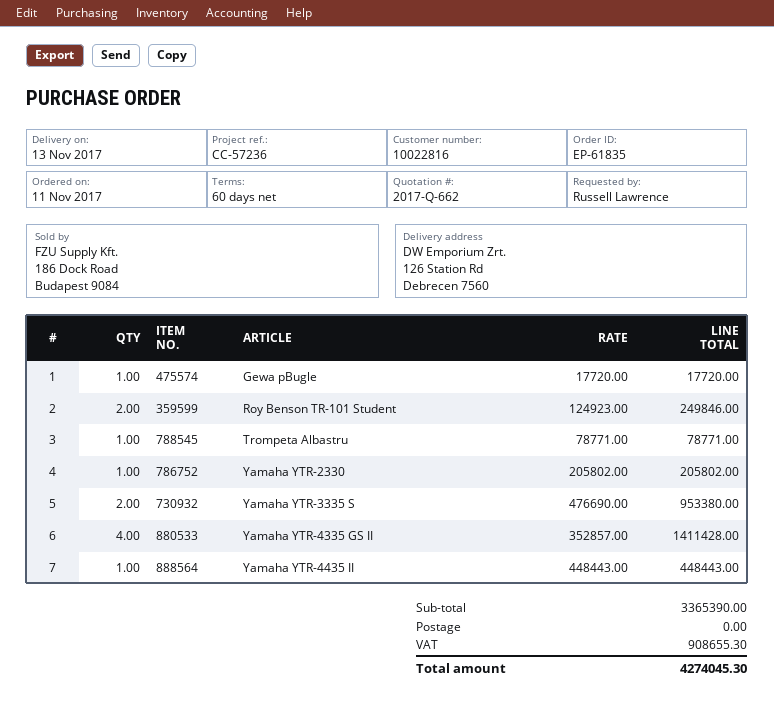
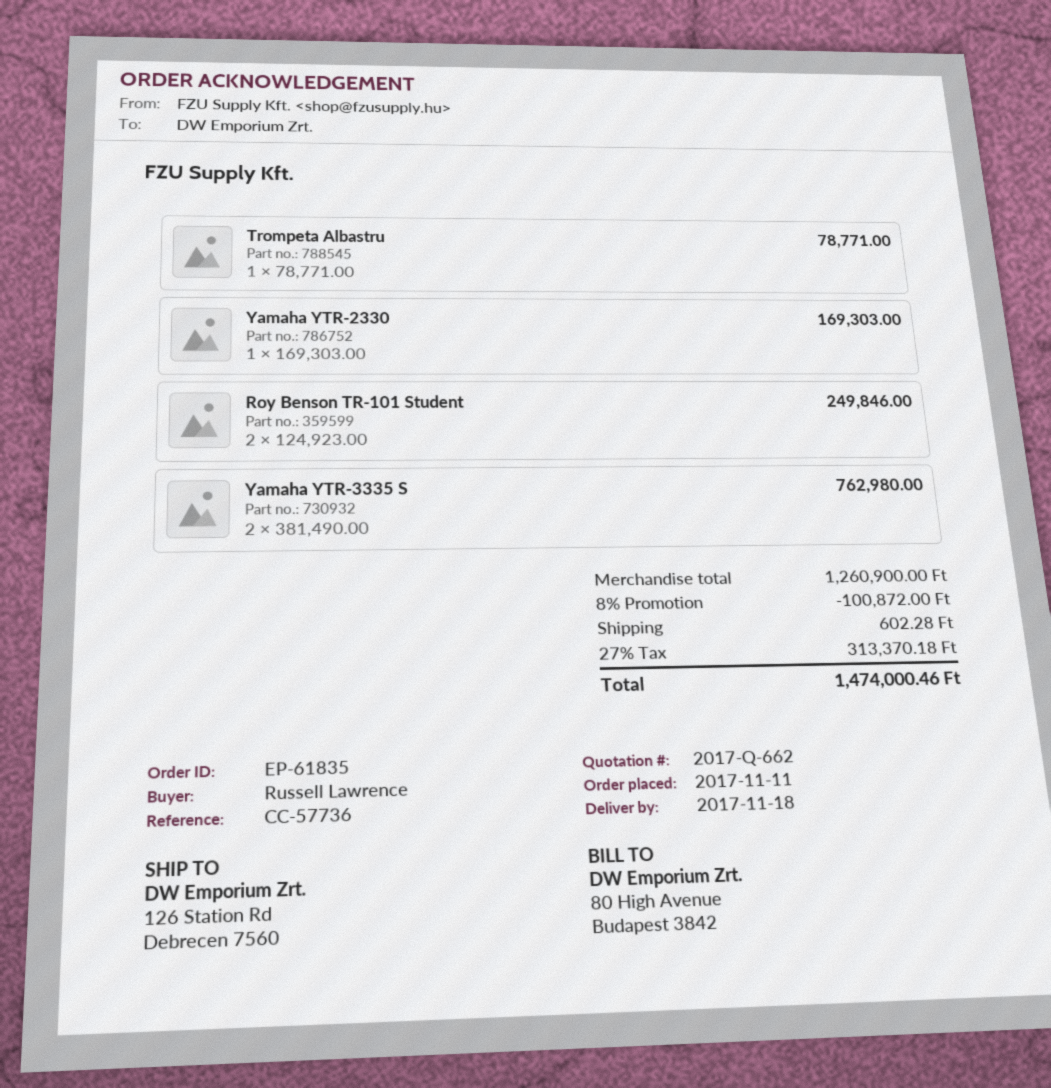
delivery date: 2017-11-13 -> 2017-11-18
reference: CC-57236 -> CC-57736
Gewa pBugle: 1 x 17720.00 = 17720.00 -> none
Yamaha YTR-2330: 1 x 205802.00 = 205802.00 -> 1 x 169303.00 = 169303.00
Yamaha YTR-3335 S: 2 x 476690.00 = 953380.00 -> 2 x 381490.00 = 762980.00
Yamaha YTR-4335 GS II: 4 x 352857.00 = 1411428.00 -> none
Yamaha YTR-4435 II: 1 x 448443.00 = 448443.00 -> none
subtotal: 3365390.00 -> 1260900.00
discount: none -> 8% = 100872.00
shipping: 0.00 -> 602.28
tax: 908655.30 -> 313370.18
total: 4274045.30 -> 1474000.46

